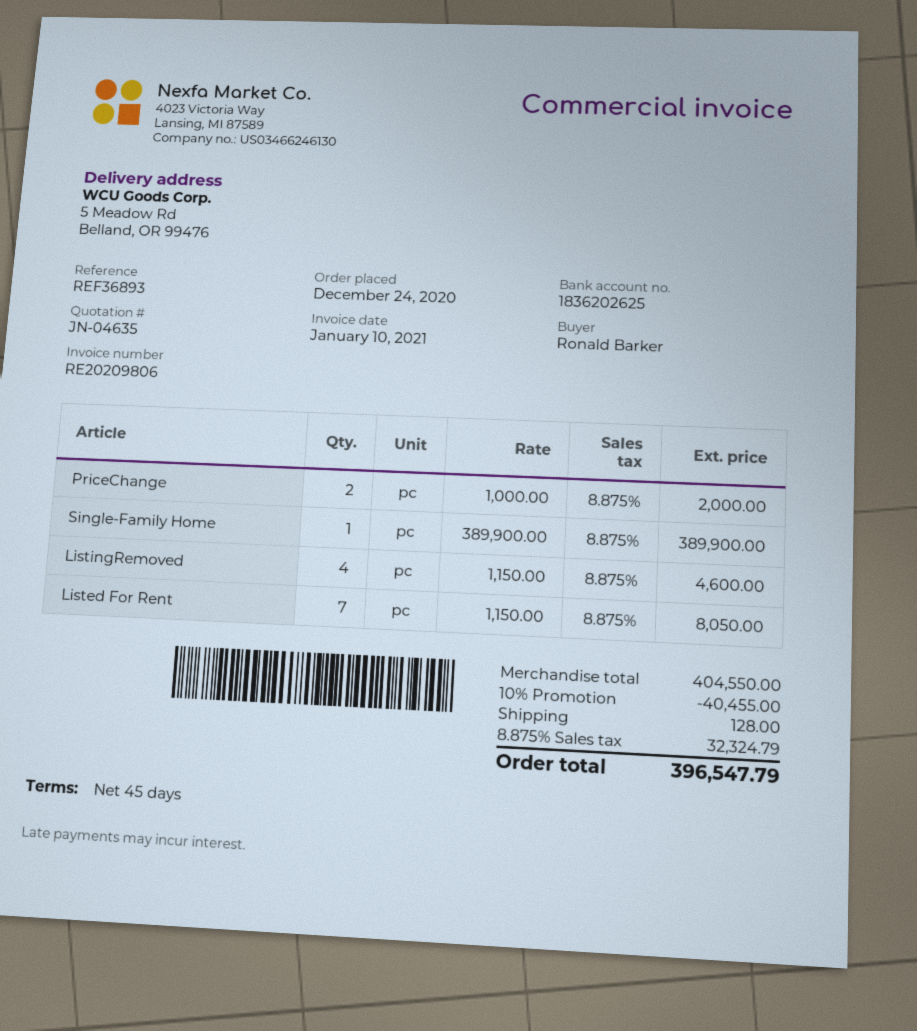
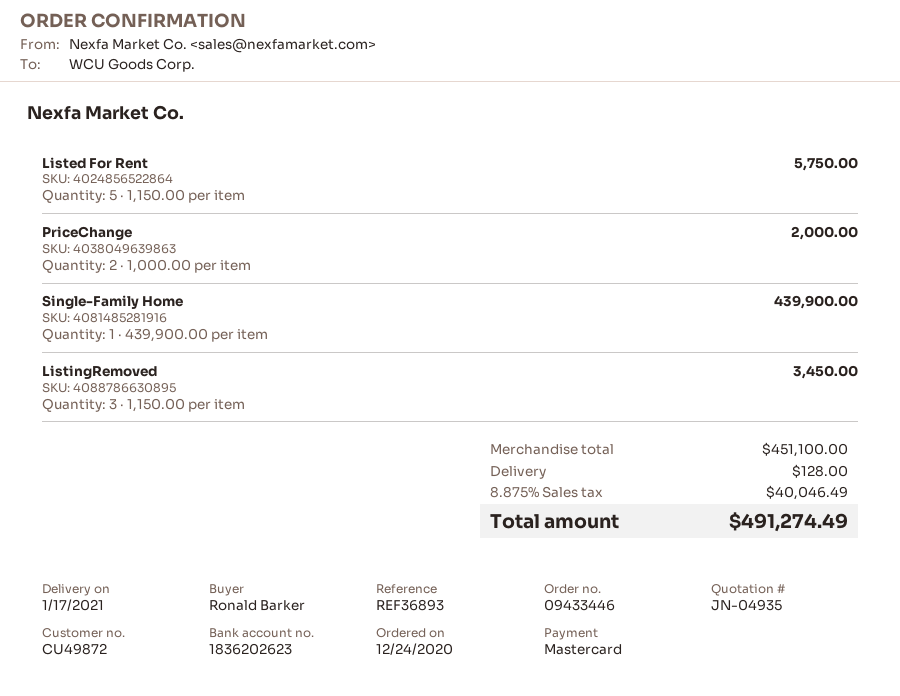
quote number: JN-04635 -> JN-04935
bank account: 1836202625 -> 1836202623
Single-Family Home: 1 x 389900.00 = 389900.00 -> 1 x 439900.00 = 439900.00
ListingRemoved: 4 x 1150.00 = 4600.00 -> 3 x 1150.00 = 3450.00
Listed For Rent: 7 x 1150.00 = 8050.00 -> 5 x 1150.00 = 5750.00
subtotal: 404550.00 -> 451100.00
discount: 10% = 40455.00 -> none
tax: 8.875% = 32324.79 -> 8.875% = 40046.49
total: 396547.79 -> 491274.49

